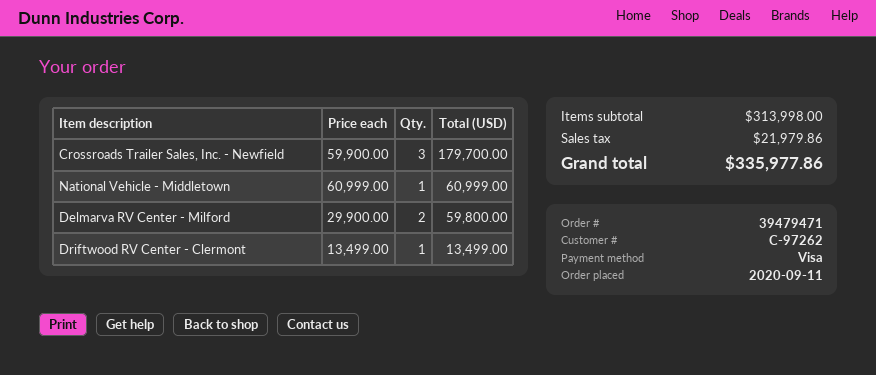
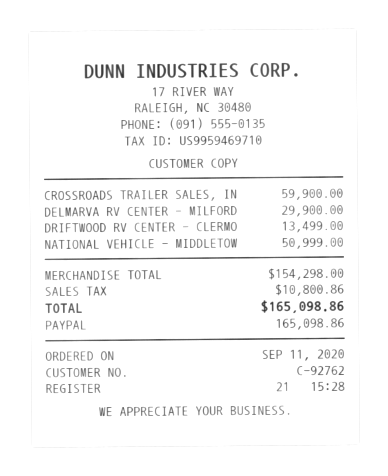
customer number: C-97262 -> C-92762
payment method: Visa -> PayPal
Crossroads Trailer Sales, Inc. - Newfield: 3 for 179700.00 -> 1 for 59900.00
National Vehicle - Middletown: 1 for 60999.00 -> 1 for 50999.00
Delmarva RV Center - Milford: 2 for 59800.00 -> 1 for 29900.00
subtotal: 313998.00 -> 154298.00
tax: 21979.86 -> 10800.86
total: 335977.86 -> 165098.86

